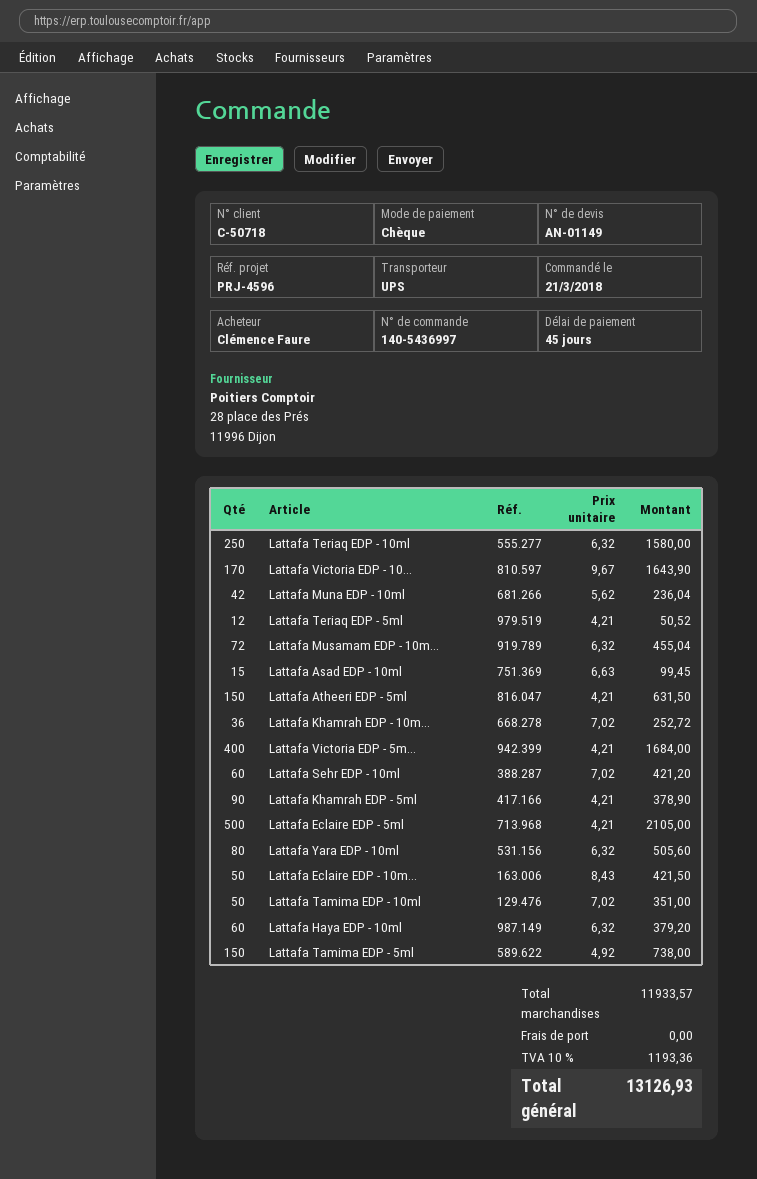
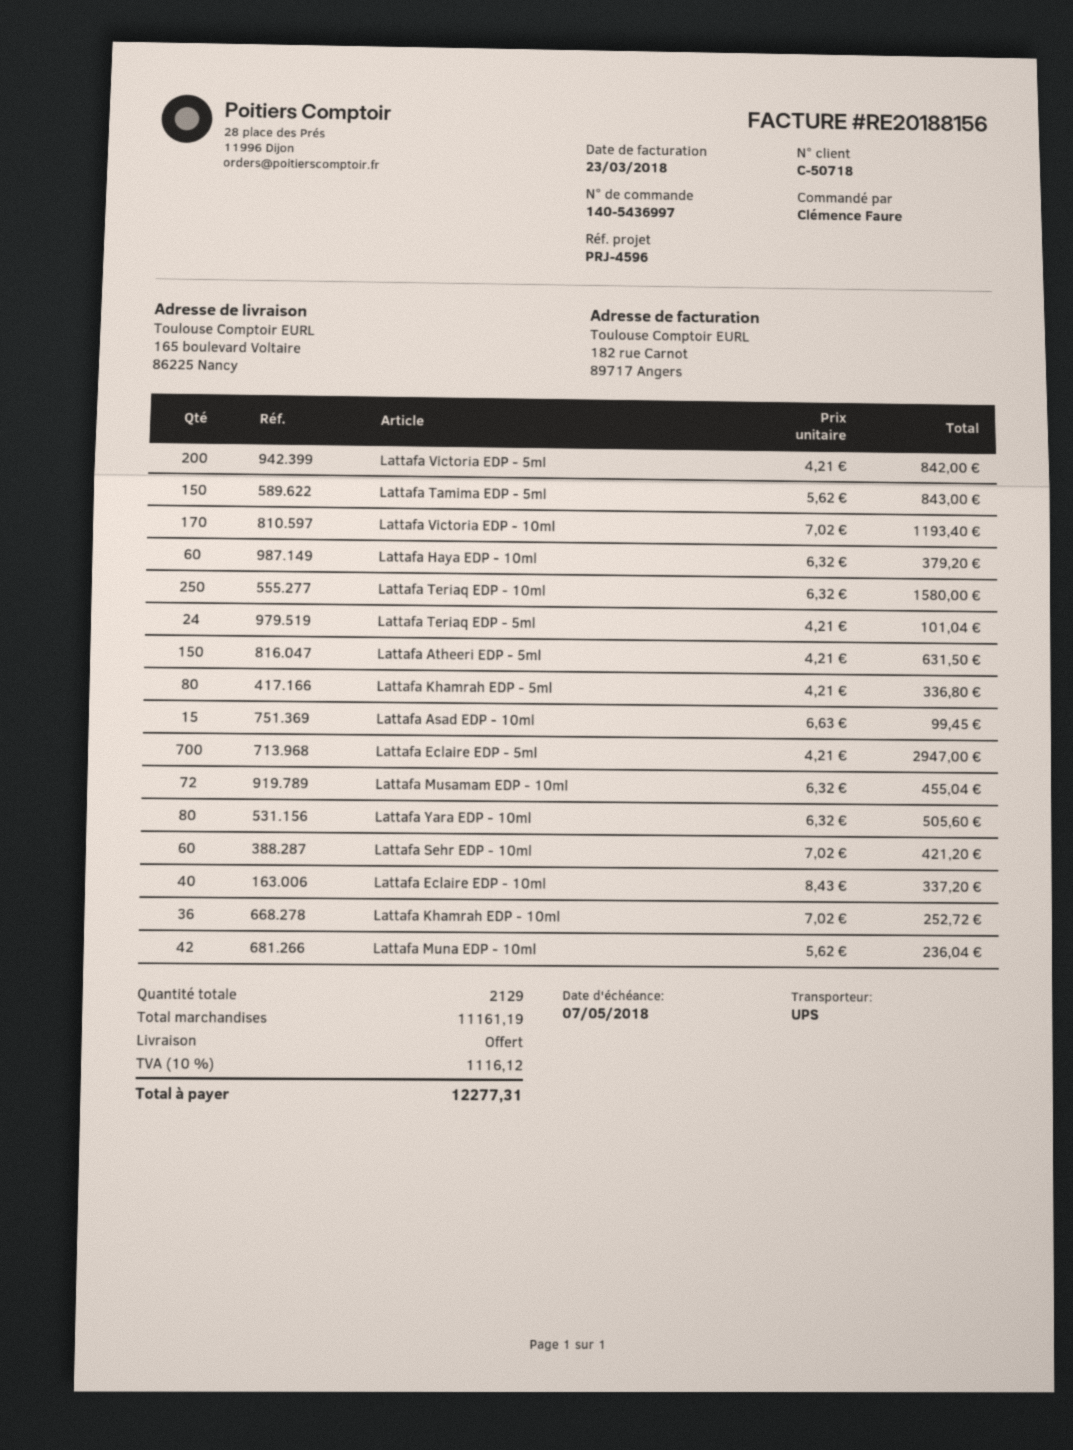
Lattafa Victoria EDP - 10...: 170 x 9.67 = 1643.90 -> 170 x 7.02 = 1193.40
Lattafa Teriaq EDP - 5ml: 12 x 4.21 = 50.52 -> 24 x 4.21 = 101.04
Lattafa Victoria EDP - 5m...: 400 x 4.21 = 1684.00 -> 200 x 4.21 = 842.00
Lattafa Khamrah EDP - 5ml: 90 x 4.21 = 378.90 -> 80 x 4.21 = 336.80
Lattafa Eclaire EDP - 5ml: 500 x 4.21 = 2105.00 -> 700 x 4.21 = 2947.00
Lattafa Eclaire EDP - 10m...: 50 x 8.43 = 421.50 -> 40 x 8.43 = 337.20
Lattafa Tamima EDP - 10ml: 50 x 7.02 = 351.00 -> none
Lattafa Tamima EDP - 5ml: 150 x 4.92 = 738.00 -> 150 x 5.62 = 843.00
subtotal: 11933.57 -> 11161.19
tax: 10% = 1193.36 -> 10% = 1116.12
total: 13126.93 -> 12277.31

